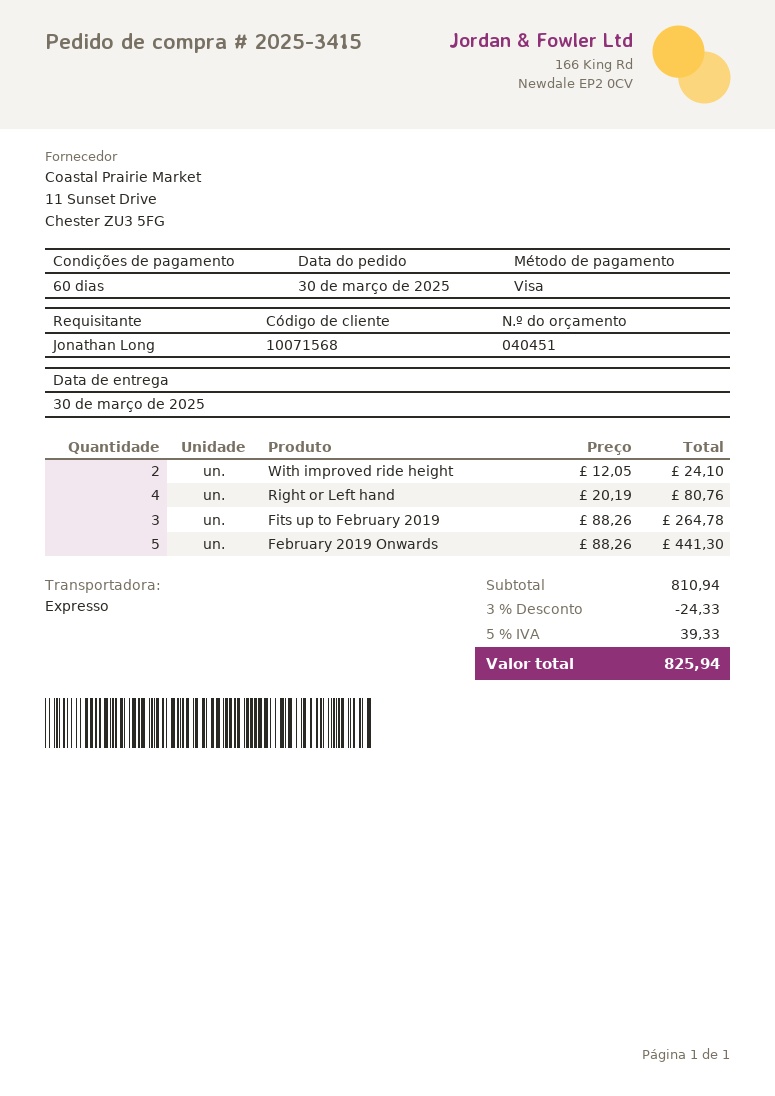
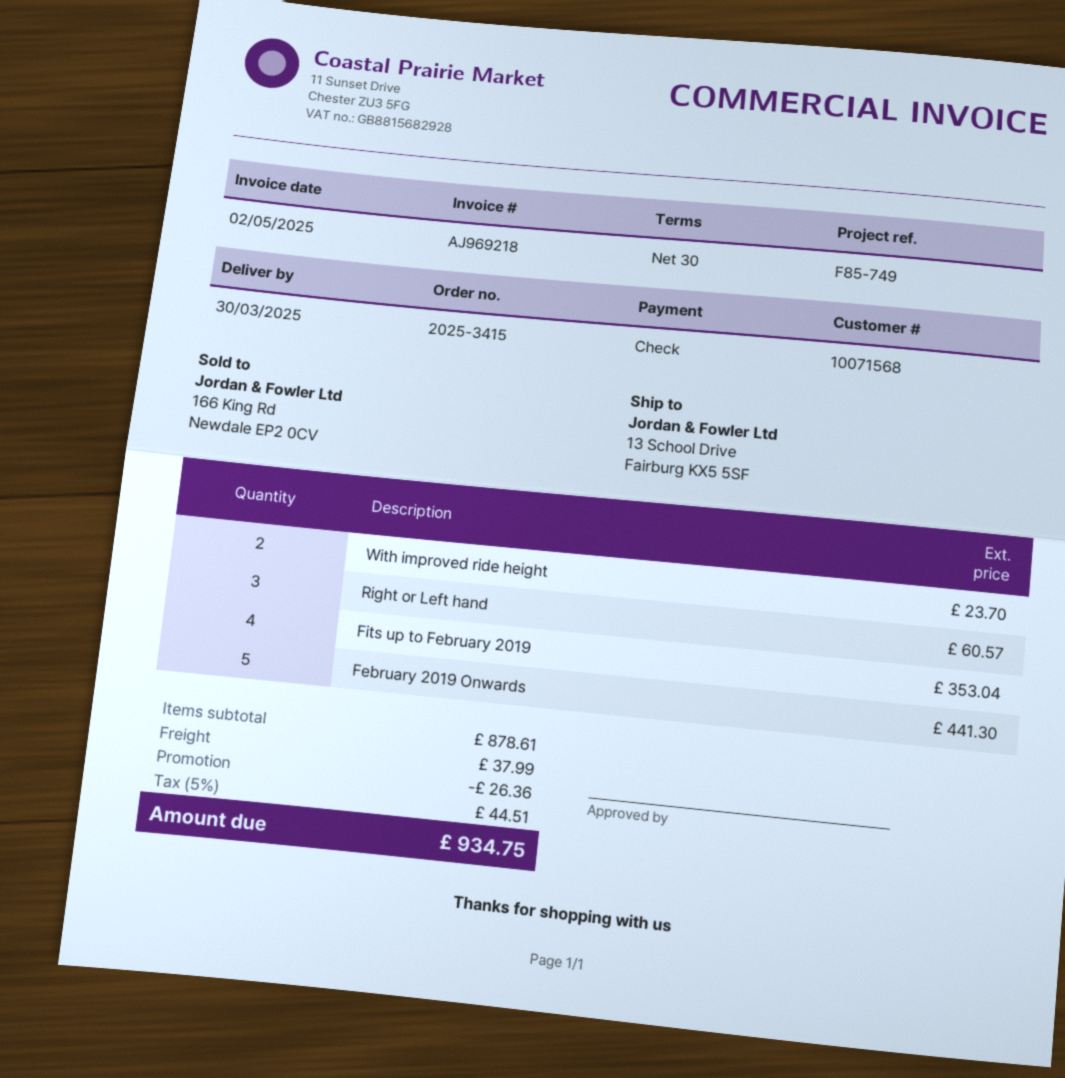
payment terms: 60 days -> 30 days
payment method: Visa -> cheque
With improved ride height: 2 for 24.10 -> 2 for 23.70
Right or Left hand: 4 for 80.76 -> 3 for 60.57
Fits up to February 2019: 3 for 264.78 -> 4 for 353.04
subtotal: 810.94 -> 878.61
discount: 24.33 -> 26.36
shipping: none -> 37.99
tax: 5% = 39.33 -> 5% = 44.51
total: 825.94 -> 934.75

